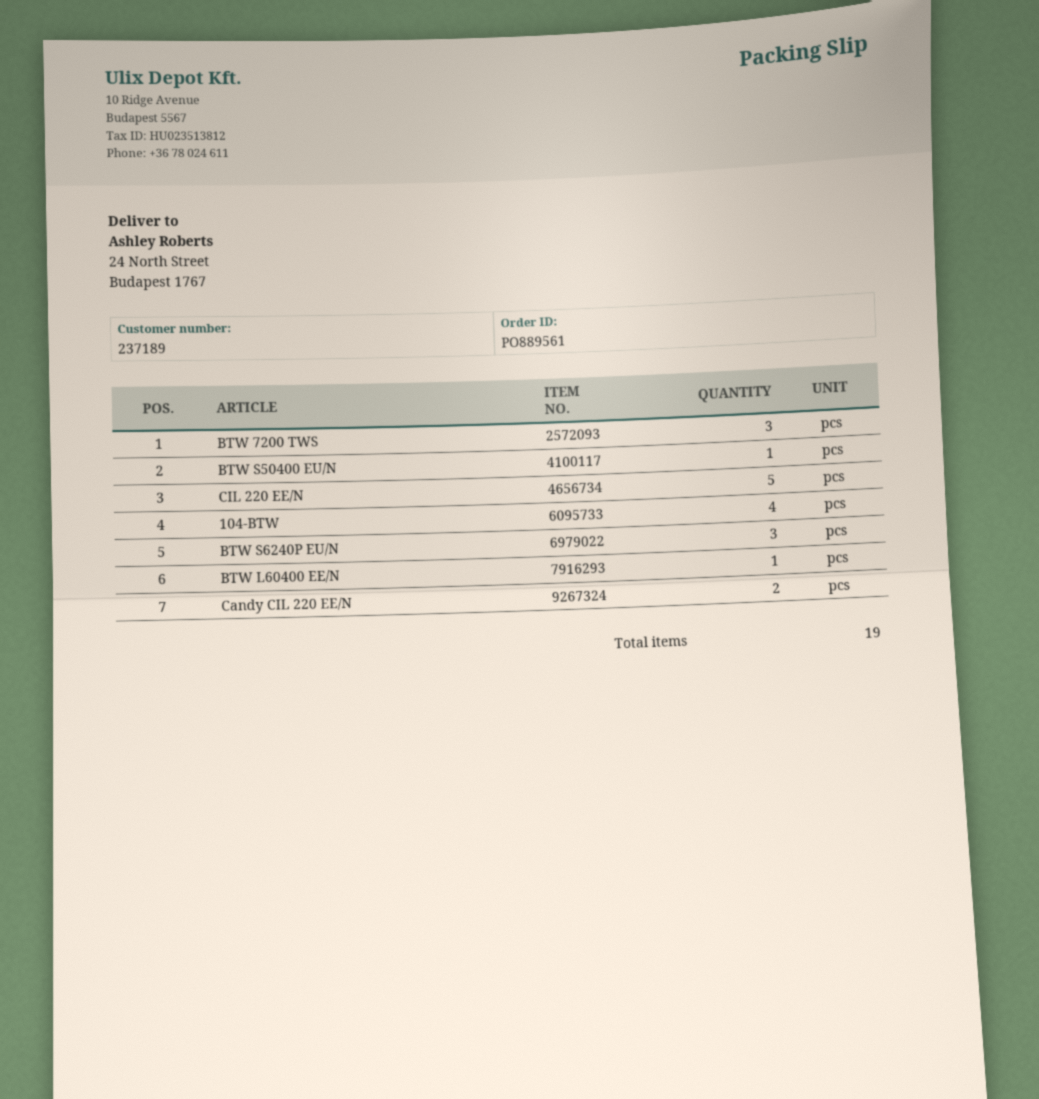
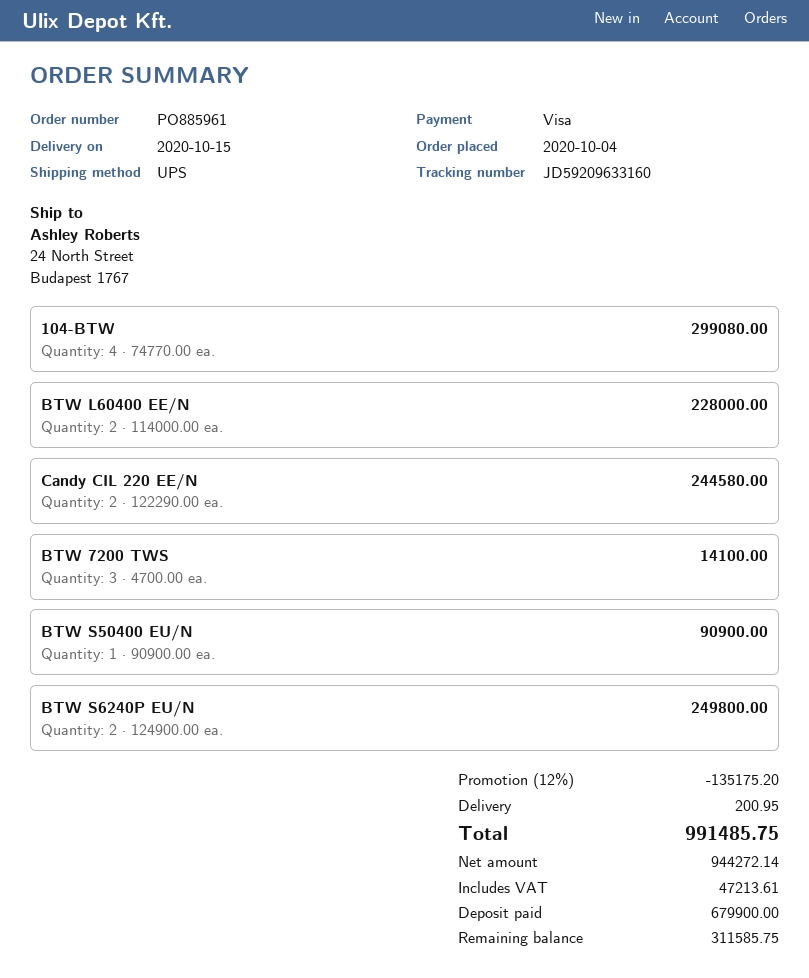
order number: PO889561 -> PO885961
CIL 220 EE/N: 5 -> none
BTW S6240P EU/N: 3 -> 2
BTW L60400 EE/N: 1 -> 2

